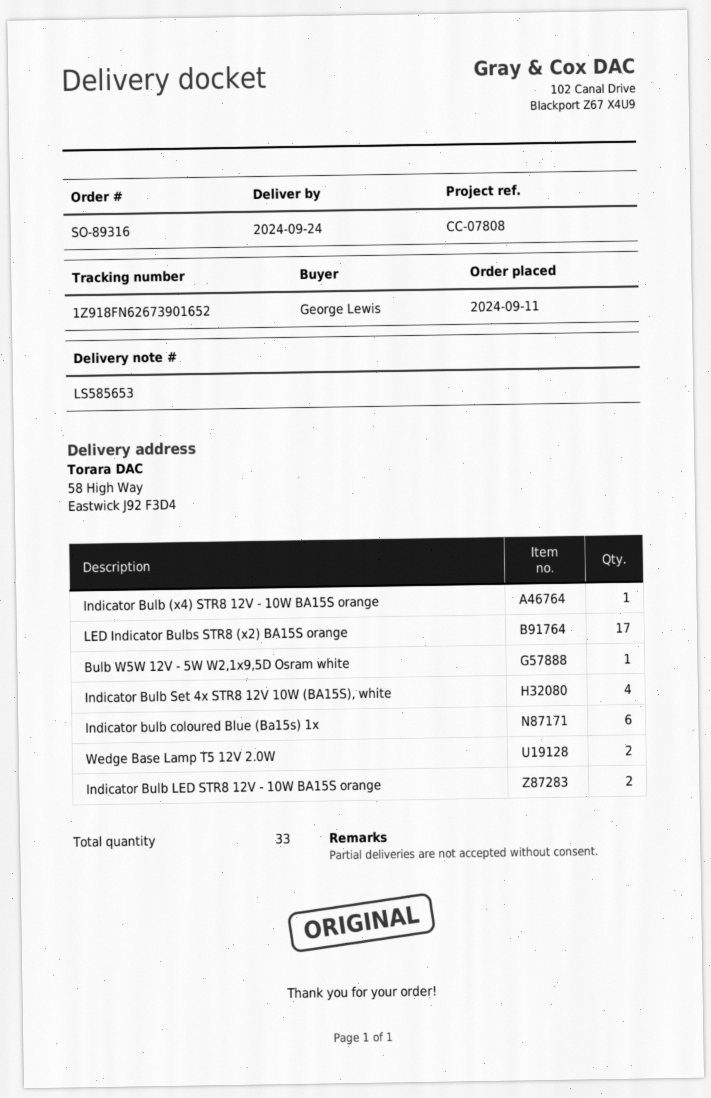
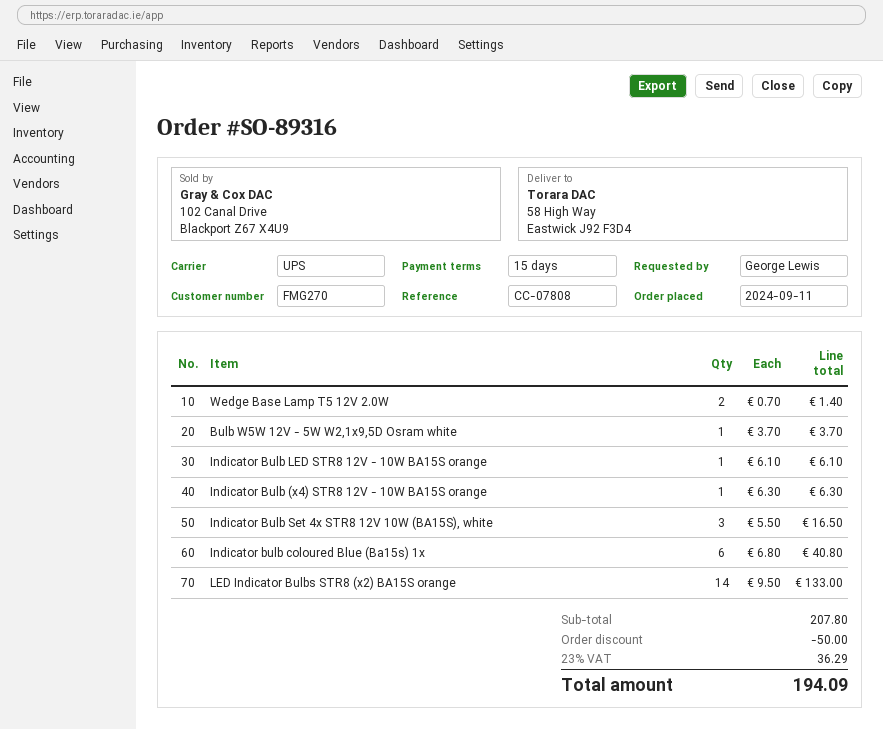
LED Indicator Bulbs STR8 (x2) BA15S orange: 17 -> 14
Indicator Bulb Set 4x STR8 12V 10W (BA15S), white: 4 -> 3
Indicator Bulb LED STR8 12V - 10W BA15S orange: 2 -> 1

